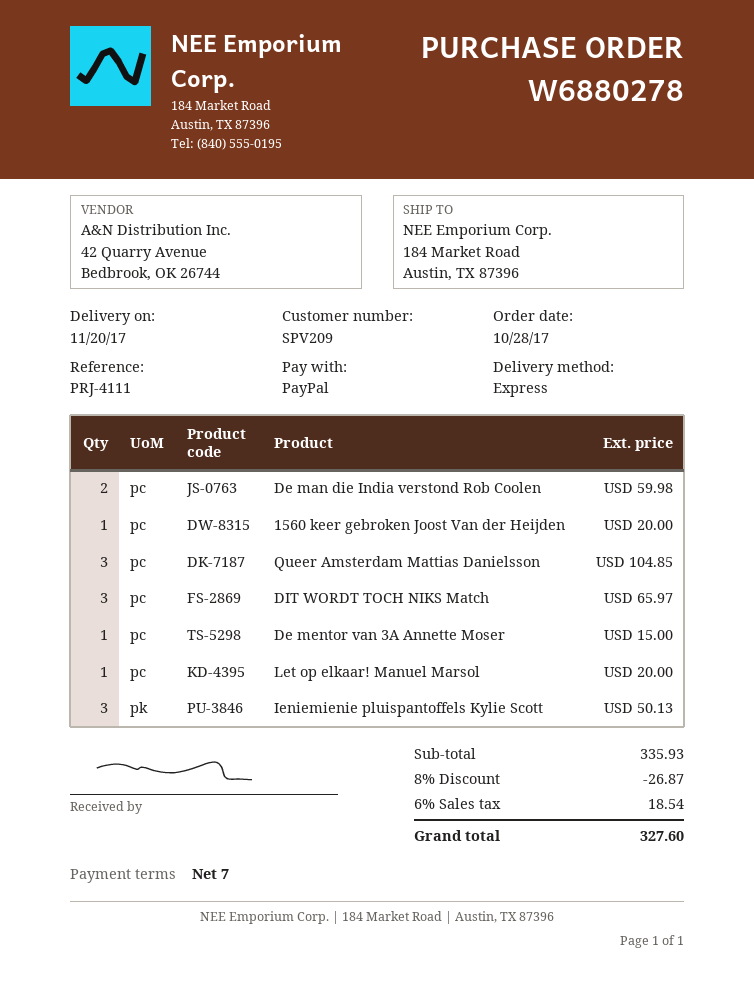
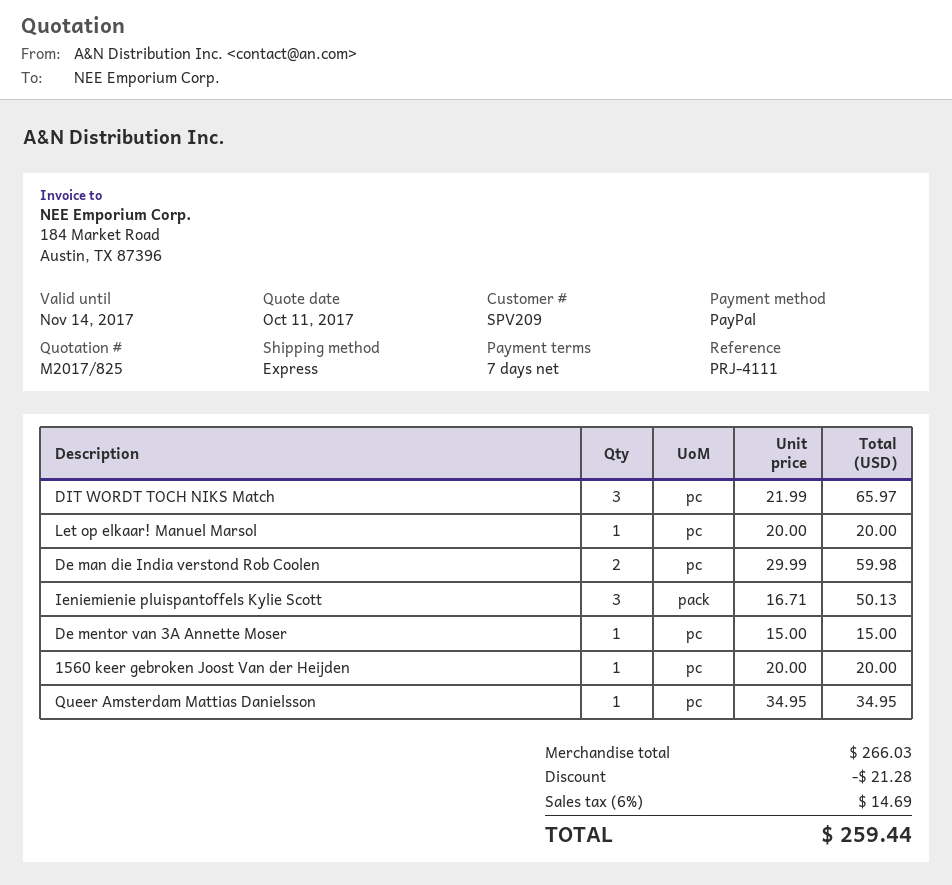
Queer Amsterdam Mattias Danielsson: 3 for 104.85 -> 1 for 34.95
subtotal: 335.93 -> 266.03
discount: 26.87 -> 21.28
tax: 6% = 18.54 -> 6% = 14.69
total: 327.60 -> 259.44

